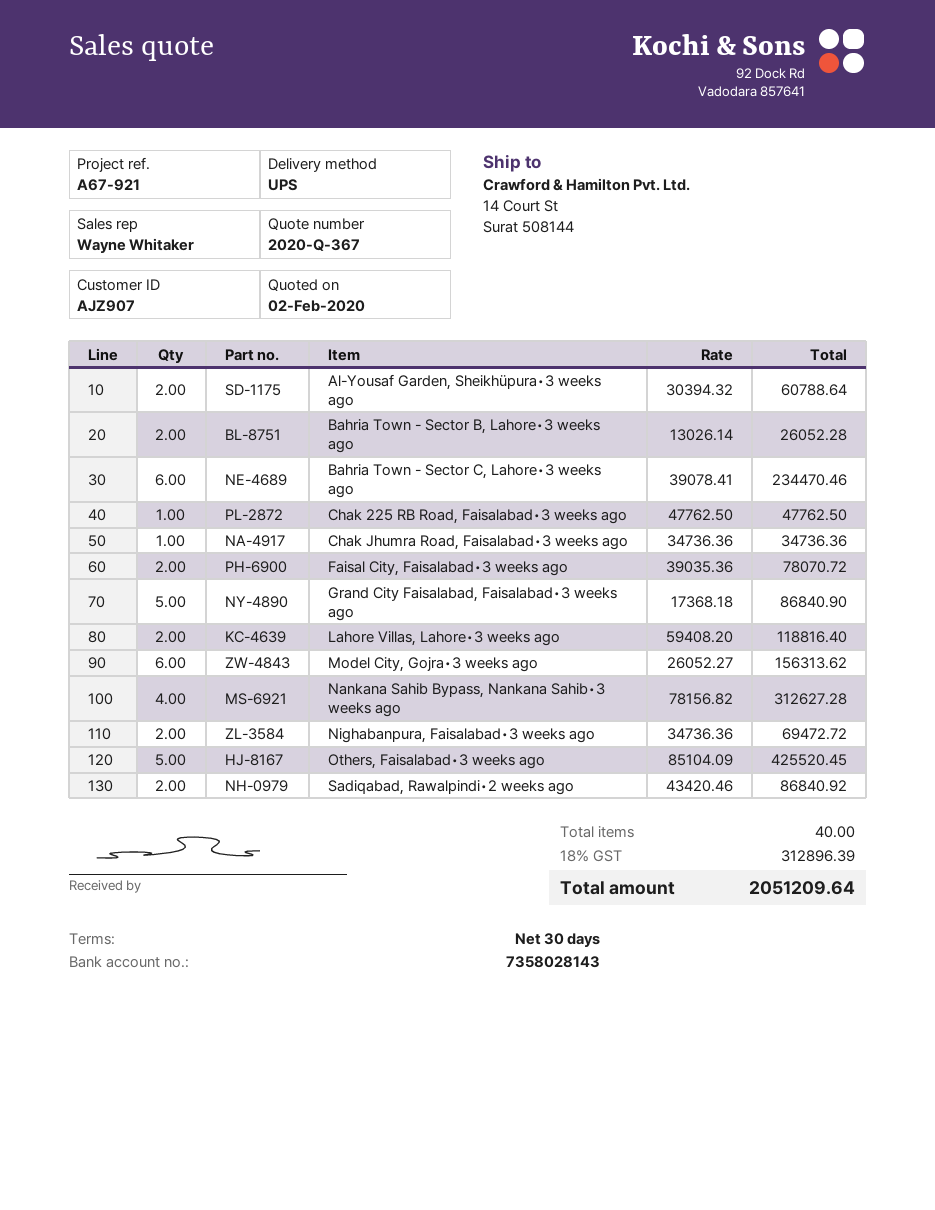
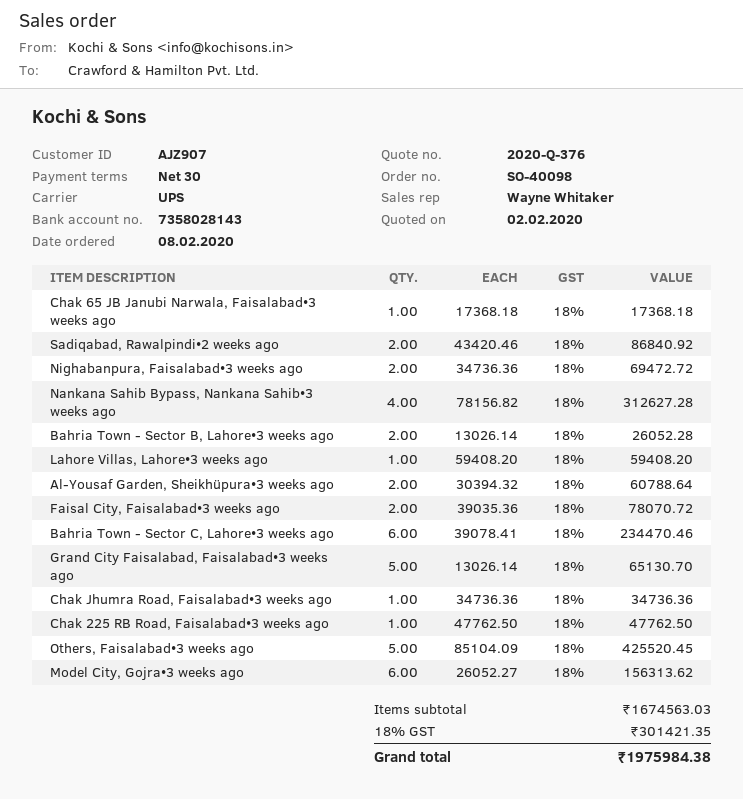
quote number: 2020-Q-367 -> 2020-Q-376
Grand City Faisalabad, Faisalabad•3 weeks ago: 5 x 17368.18 = 86840.90 -> 5 x 13026.14 = 65130.70
Lahore Villas, Lahore•3 weeks ago: 2 x 59408.20 = 118816.40 -> 1 x 59408.20 = 59408.20
Chak 65 JB Janubi Narwala, Faisalabad•3 weeks ago: none -> 1 x 17368.18 = 17368.18
tax: 18% = 312896.39 -> 18% = 301421.35
total: 2051209.64 -> 1975984.38

